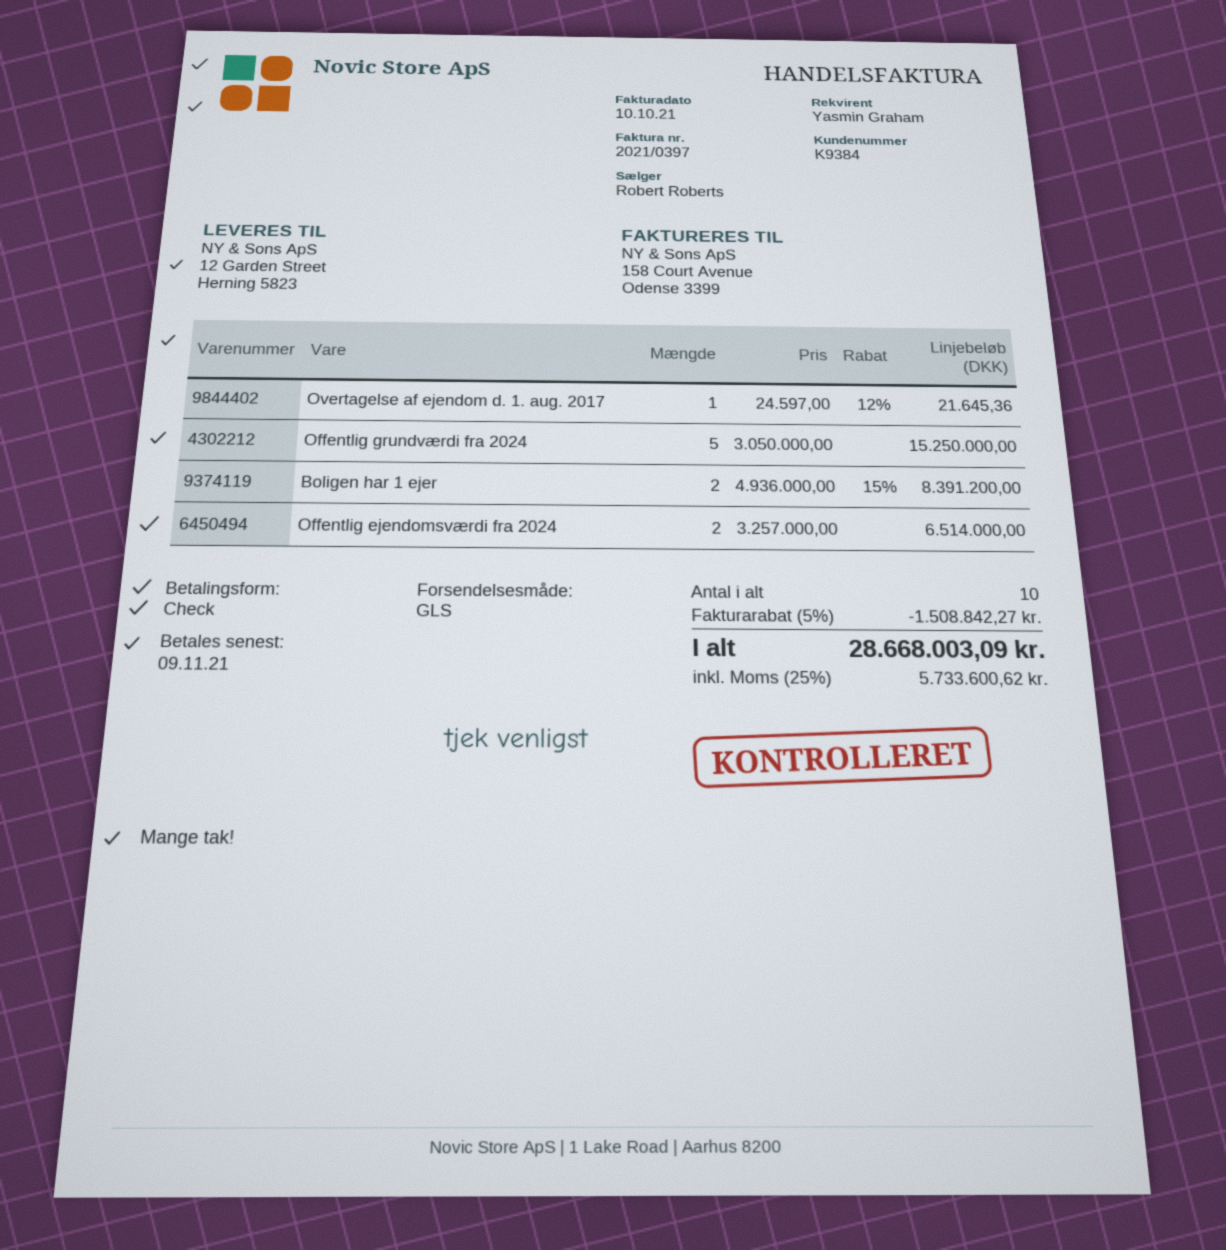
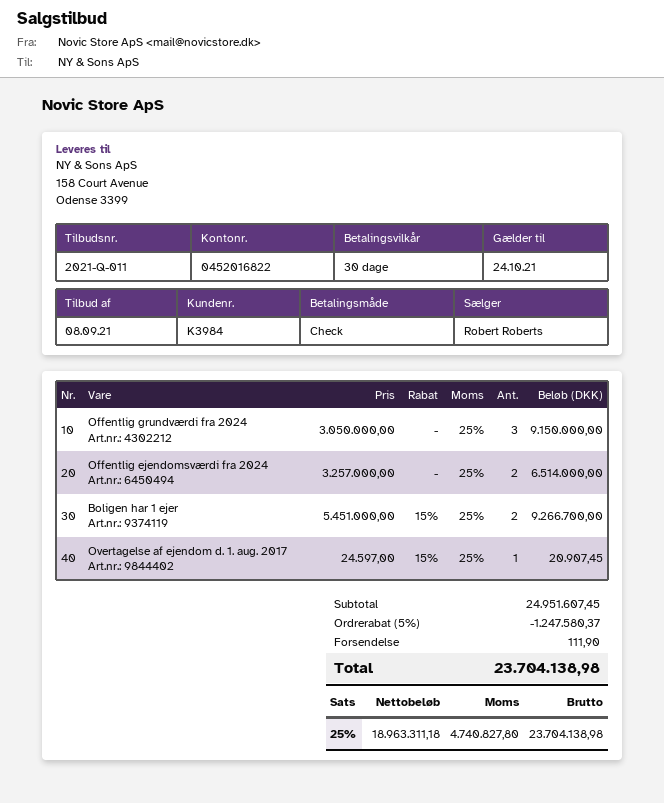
customer number: K9384 -> K3984
ship to: 12 Garden Street, Herning 5823 -> 158 Court Avenue, Odense 3399
Overtagelse af ejendom d. 1. aug. 2017: 1 x 24597.00 - 12% = 21645.36 -> 1 x 24597.00 - 15% = 20907.45
Offentlig grundværdi fra 2024: 5 x 3050000.00 = 15250000.00 -> 3 x 3050000.00 = 9150000.00
Boligen har 1 ejer: 2 x 4936000.00 - 15% = 8391200.00 -> 2 x 5451000.00 - 15% = 9266700.00
discount: 5% = 1508842.27 -> 5% = 1247580.37
shipping: none -> 111.90
tax: 25% = 5733600.62 -> 25% = 4740827.80
total: 28668003.09 -> 23704138.98

